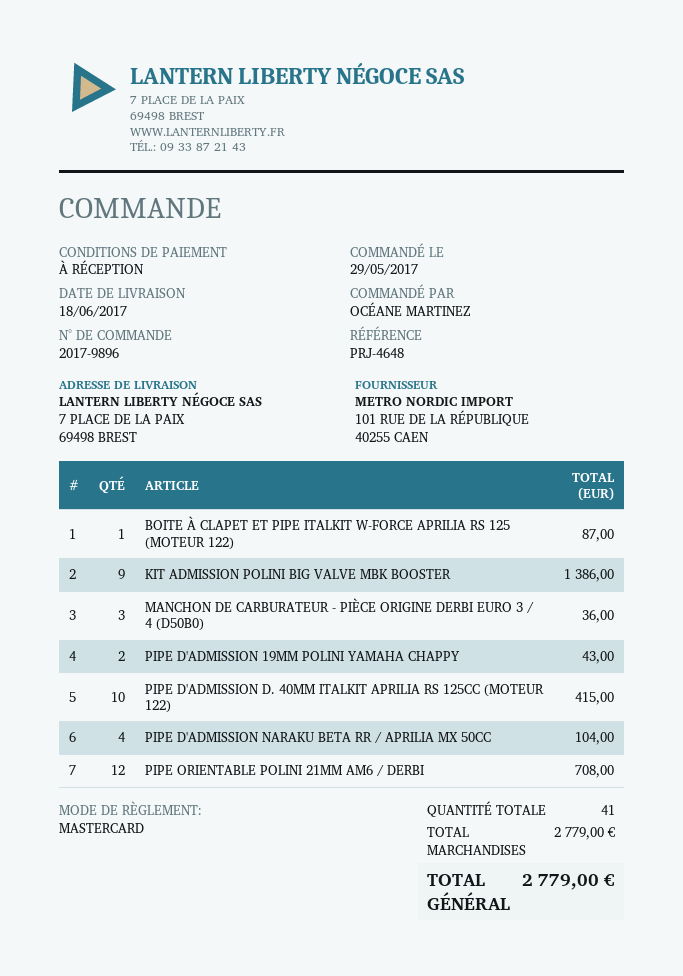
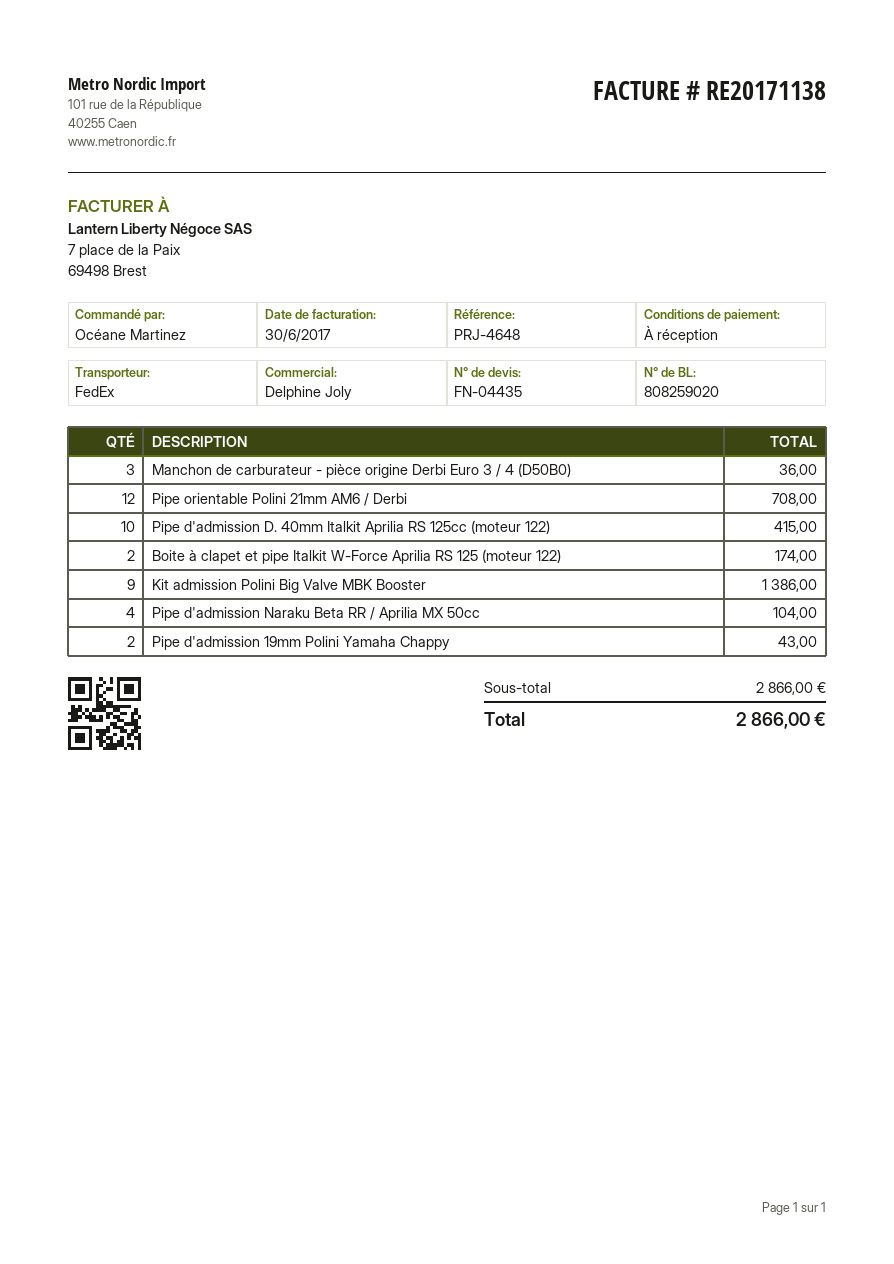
BOITE À CLAPET ET PIPE ITALKIT W-FORCE APRILIA RS 125 (MOTEUR 122): 1 for 87.00 -> 2 for 174.00
subtotal: 2779.00 -> 2866.00
total: 2779.00 -> 2866.00

